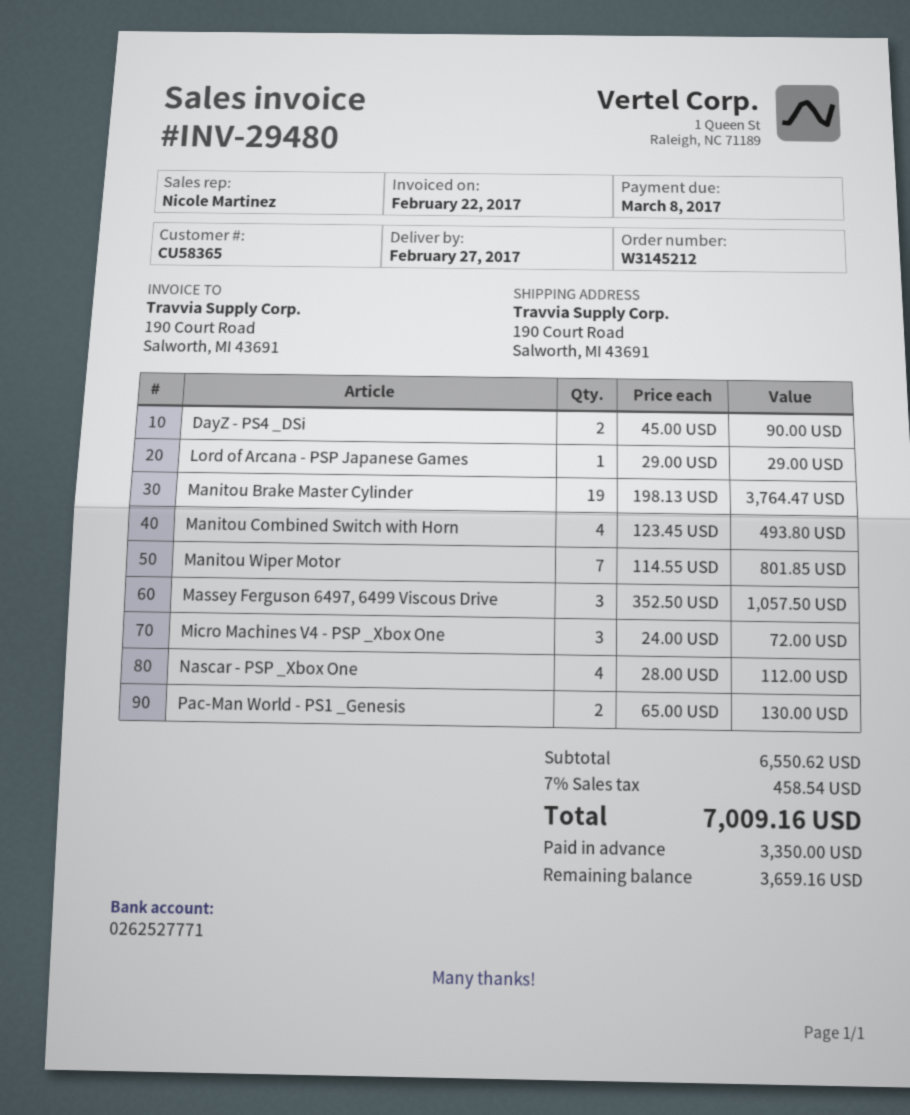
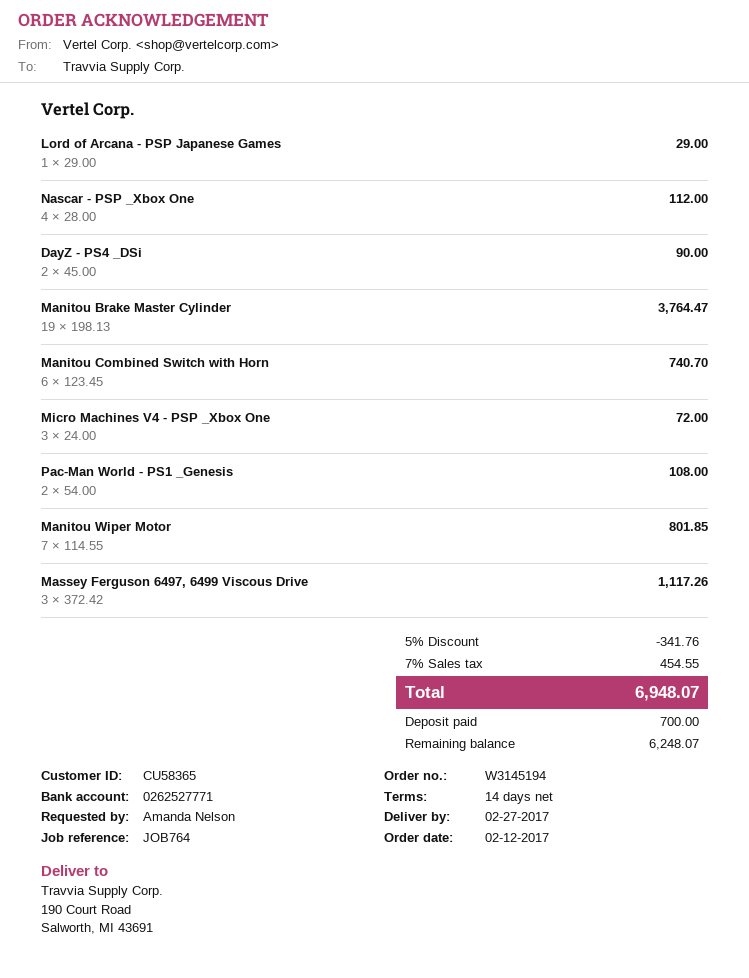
order number: W3145212 -> W3145194
Manitou Combined Switch with Horn: 4 x 123.45 = 493.80 -> 6 x 123.45 = 740.70
Massey Ferguson 6497, 6499 Viscous Drive: 3 x 352.50 = 1057.50 -> 3 x 372.42 = 1117.26
Pac-Man World - PS1 _Genesis: 2 x 65.00 = 130.00 -> 2 x 54.00 = 108.00
discount: none -> 5% = 341.76
tax: 7% = 458.54 -> 7% = 454.55
total: 7009.16 -> 6948.07
deposit: 3350.00 -> 700.00
balance: 3659.16 -> 6248.07

